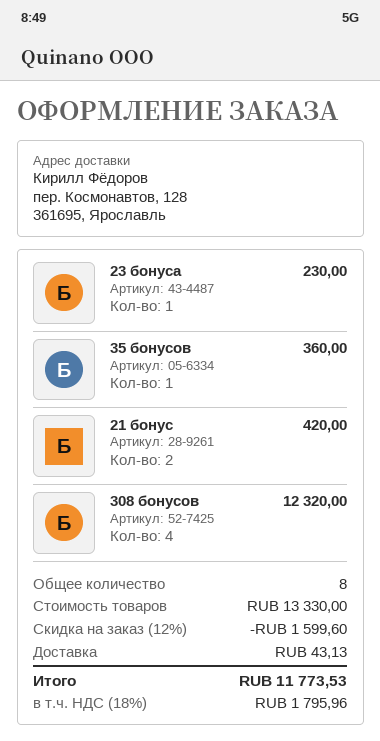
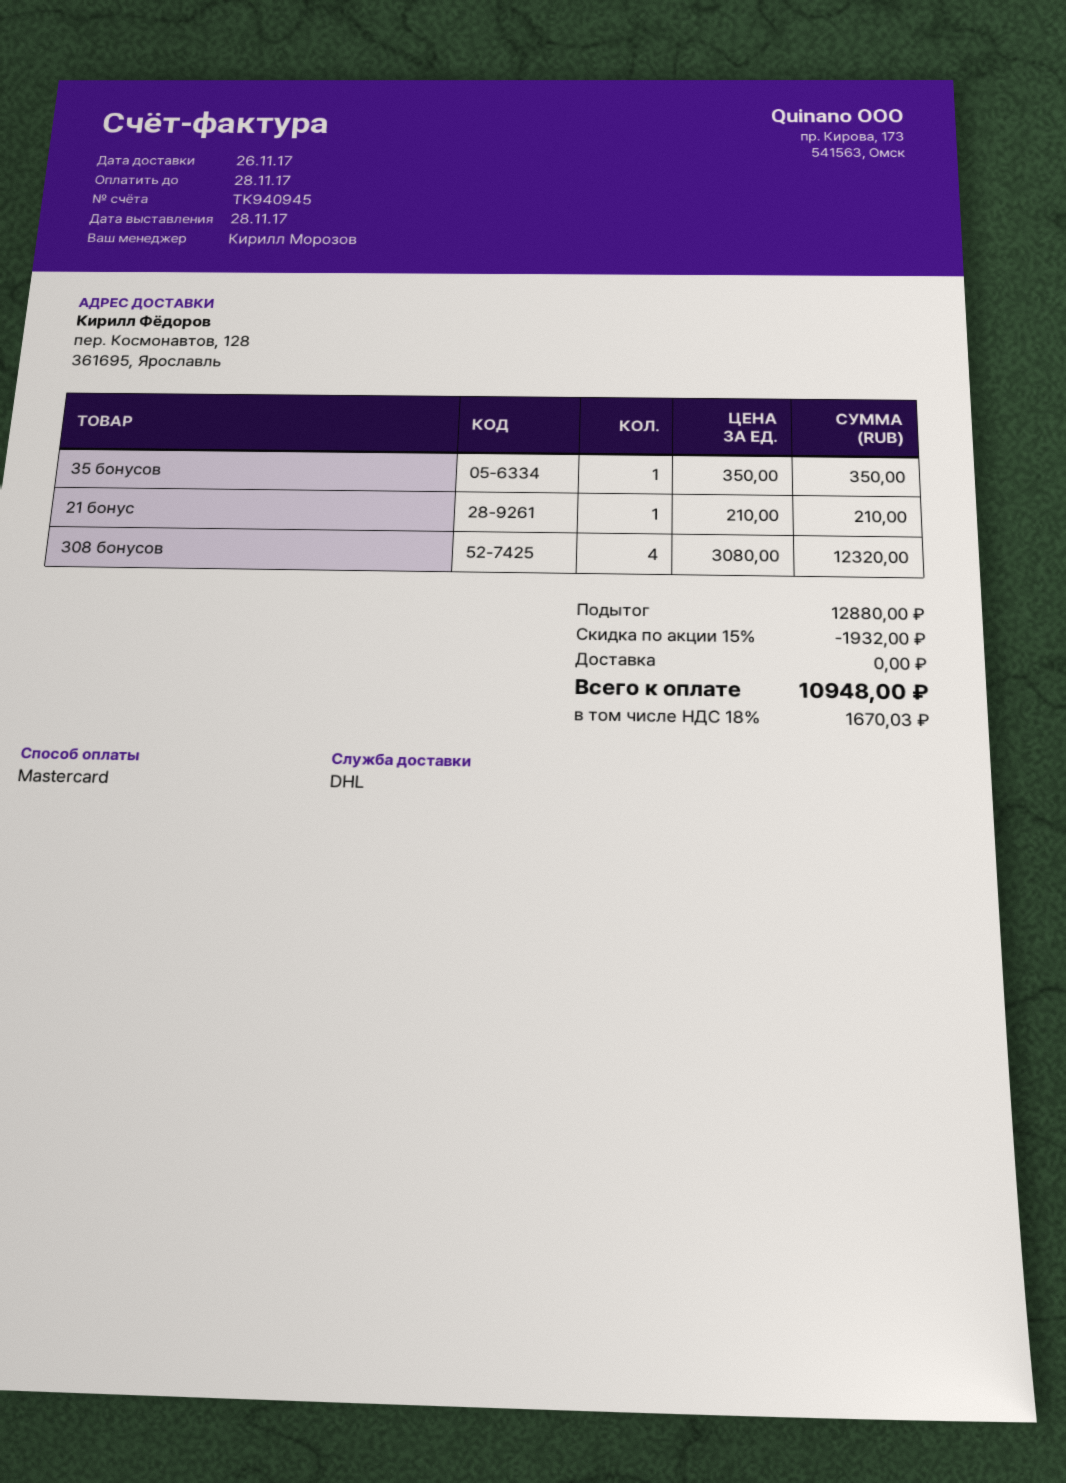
23 бонуса: 1 for 230.00 -> none
35 бонусов: 1 for 360.00 -> 1 for 350.00
21 бонус: 2 for 420.00 -> 1 for 210.00
subtotal: 13330.00 -> 12880.00
discount: 12% = 1599.60 -> 15% = 1932.00
shipping: 43.13 -> 0.00
tax: 18% = 1795.96 -> 18% = 1670.03
total: 11773.53 -> 10948.00

